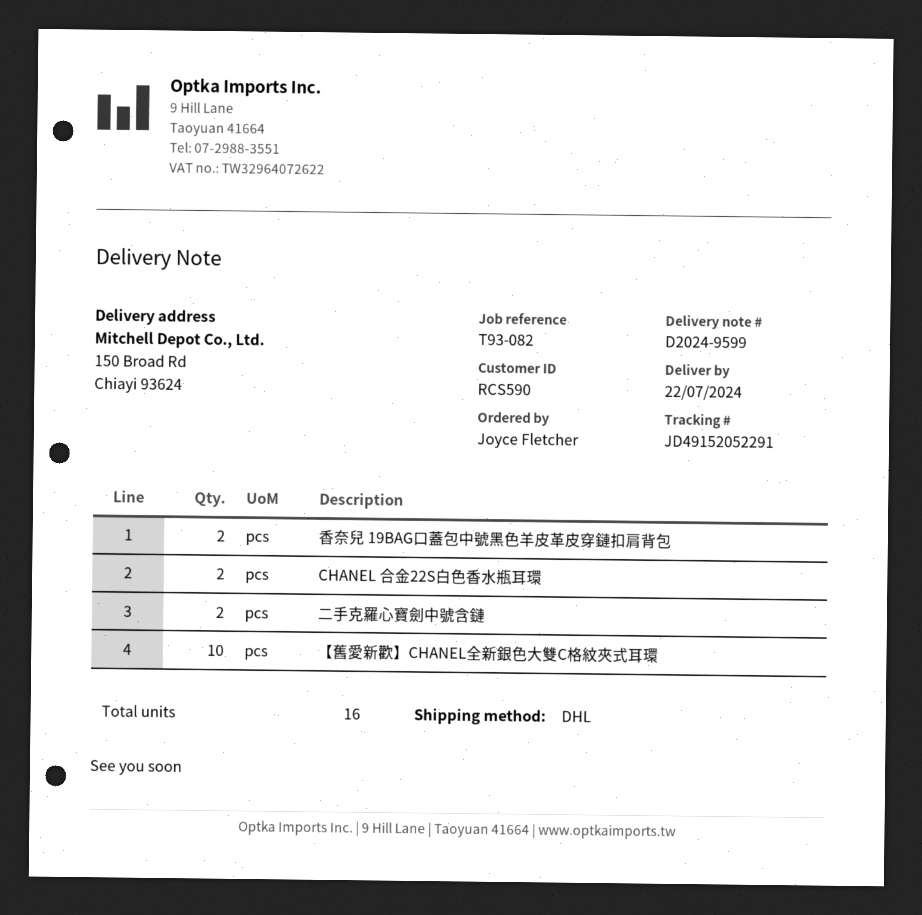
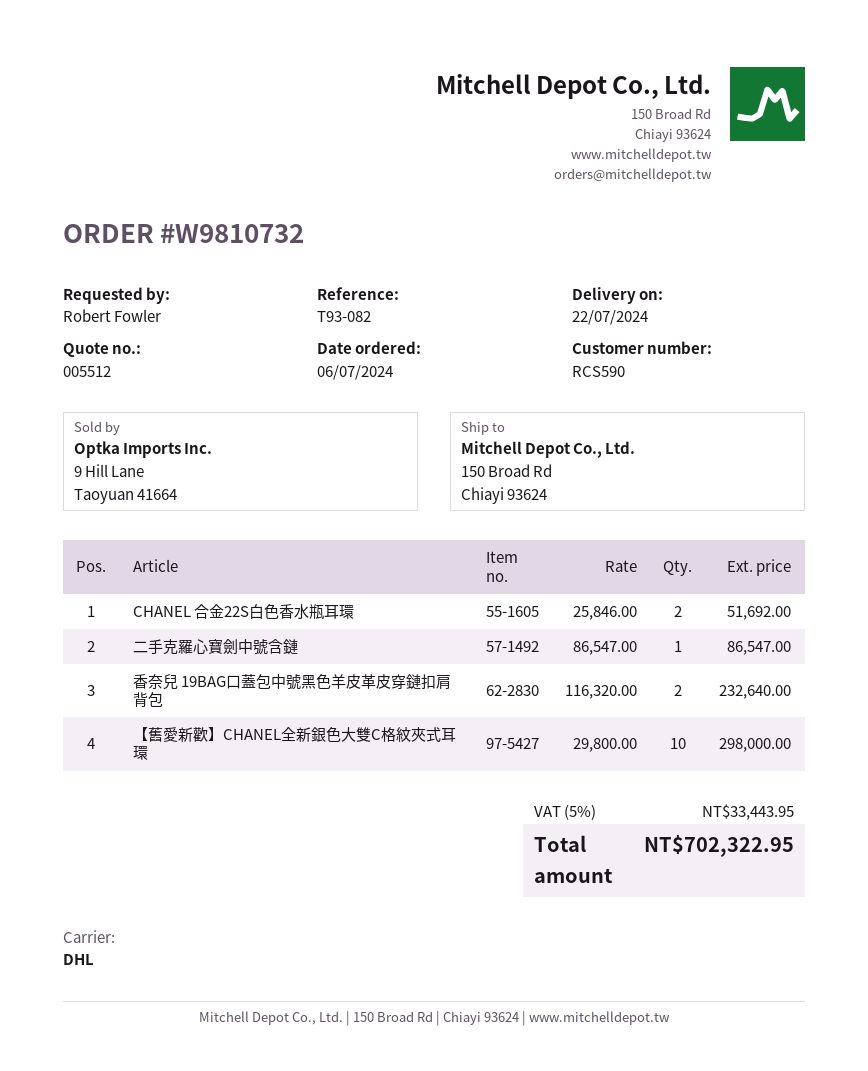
ordered by: Joyce Fletcher -> Robert Fowler
二手克羅心寶劍中號含鏈: 2 -> 1

